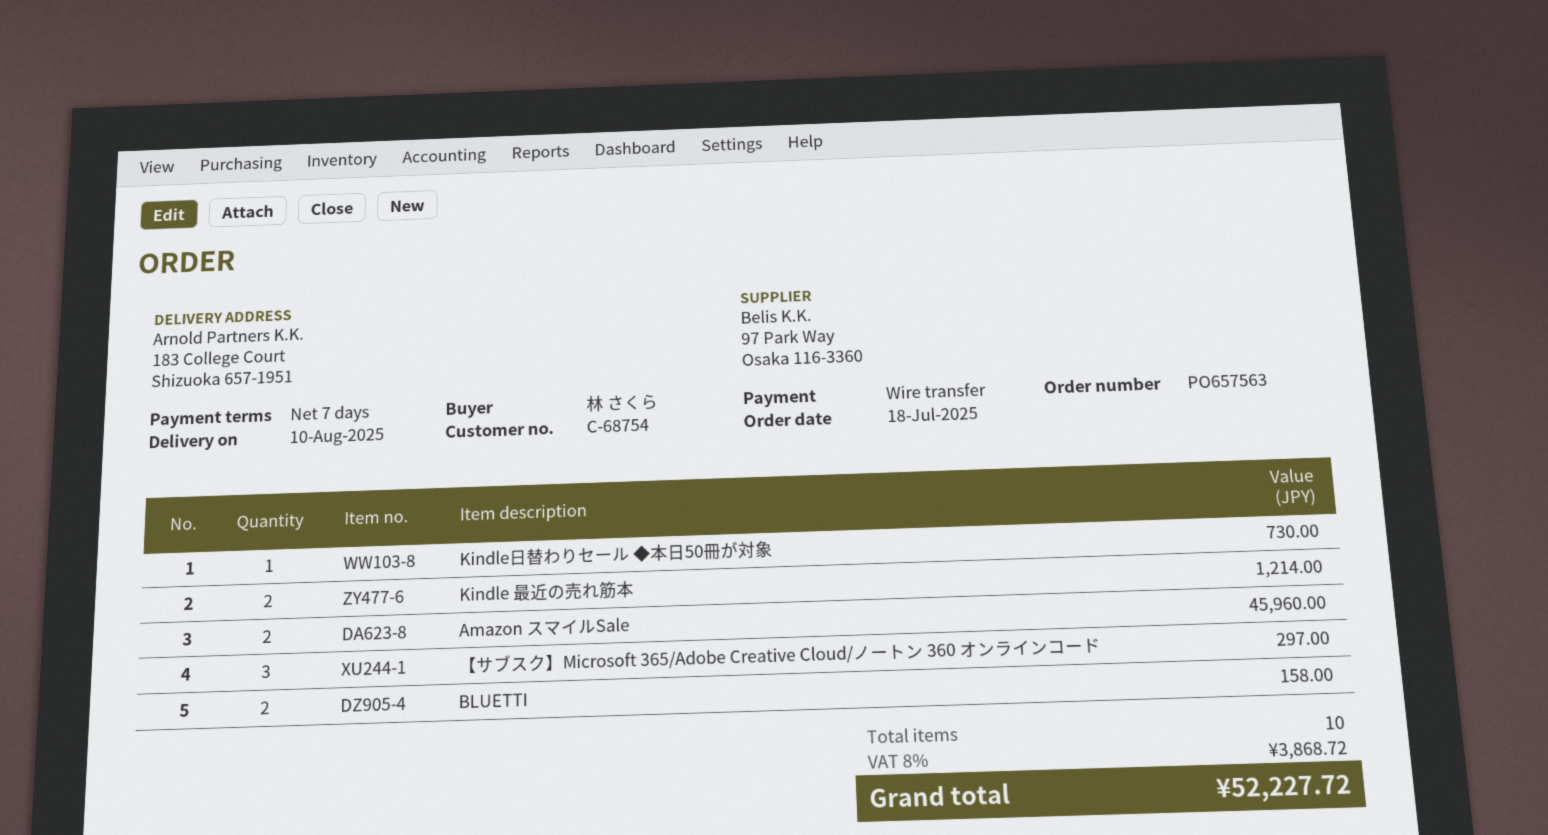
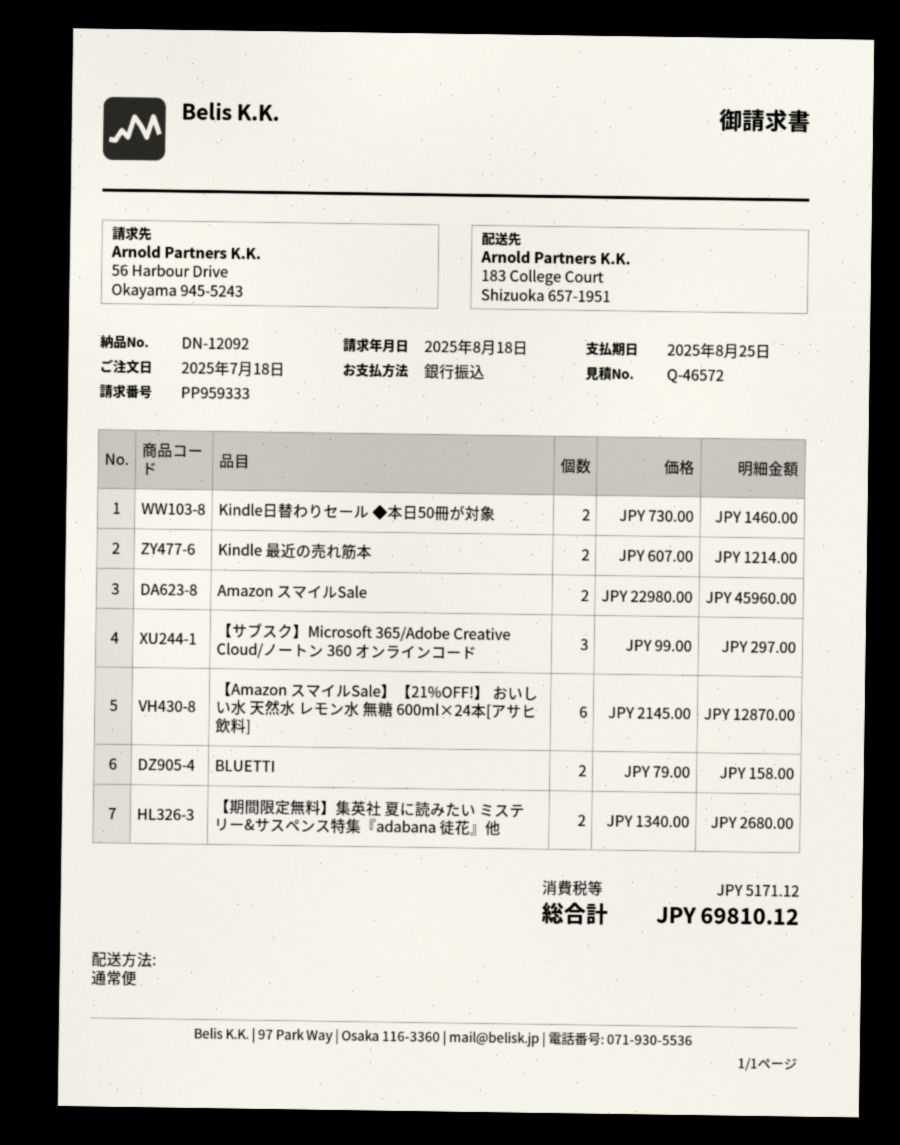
Kindle日替わりセール ◆本日50冊が対象: 1 for 730.00 -> 2 for 1460.00
【Amazon スマイルSale】【21%OFF!】 おいしい水 天然水 レモン水 無糖 600ml×24本[アサヒ飲料]: none -> 6 for 12870.00
【期間限定無料】集英社 夏に読みたい ミステリー&サスペンス特集『adabana 徒花』他: none -> 2 for 2680.00
tax: 3868.72 -> 5171.12
total: 52227.72 -> 69810.12

